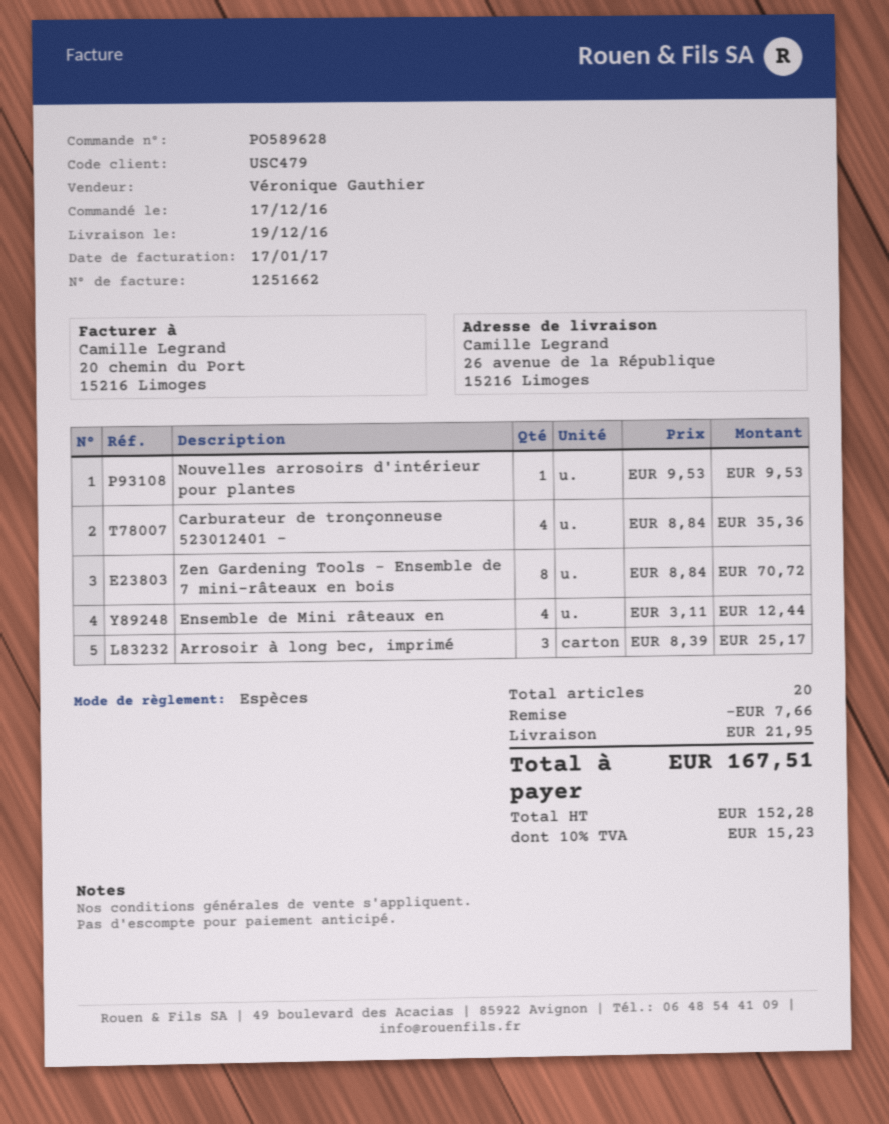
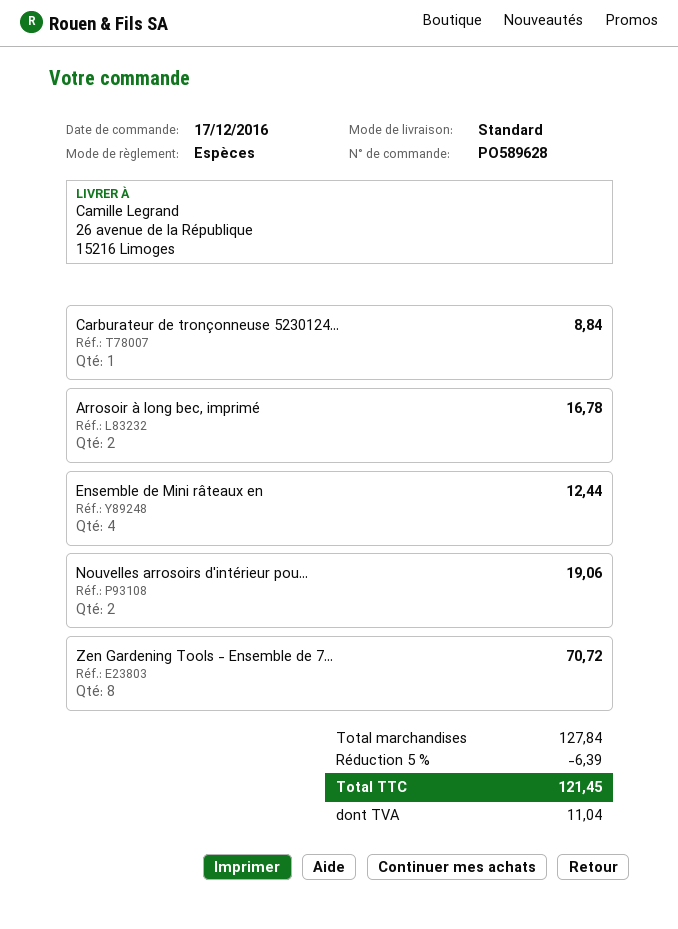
Nouvelles arrosoirs d'intérieur pour plantes: 1 for 9.53 -> 2 for 19.06
Carburateur de tronçonneuse 523012401 –: 4 for 35.36 -> 1 for 8.84
Arrosoir à long bec, imprimé: 3 for 25.17 -> 2 for 16.78
discount: 7.66 -> 6.39
shipping: 21.95 -> none
tax: 15.23 -> 11.04
total: 167.51 -> 121.45

